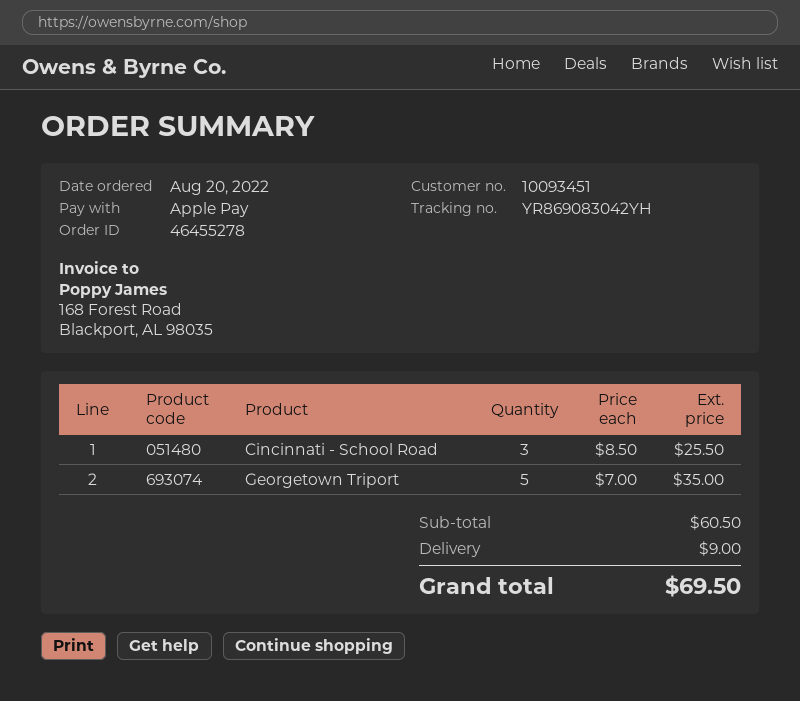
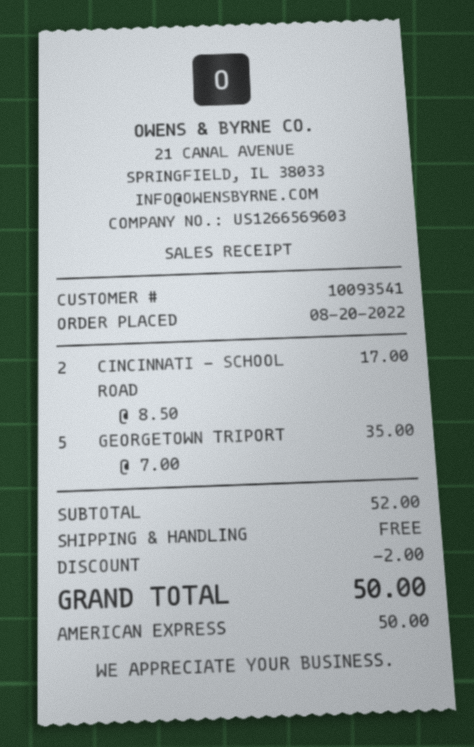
customer number: 10093451 -> 10093541
payment method: Apple Pay -> American Express
Cincinnati - School Road: 3 x 8.50 = 25.50 -> 2 x 8.50 = 17.00
subtotal: 60.50 -> 52.00
discount: none -> 2.00
shipping: 9.00 -> 0.00
total: 69.50 -> 50.00

